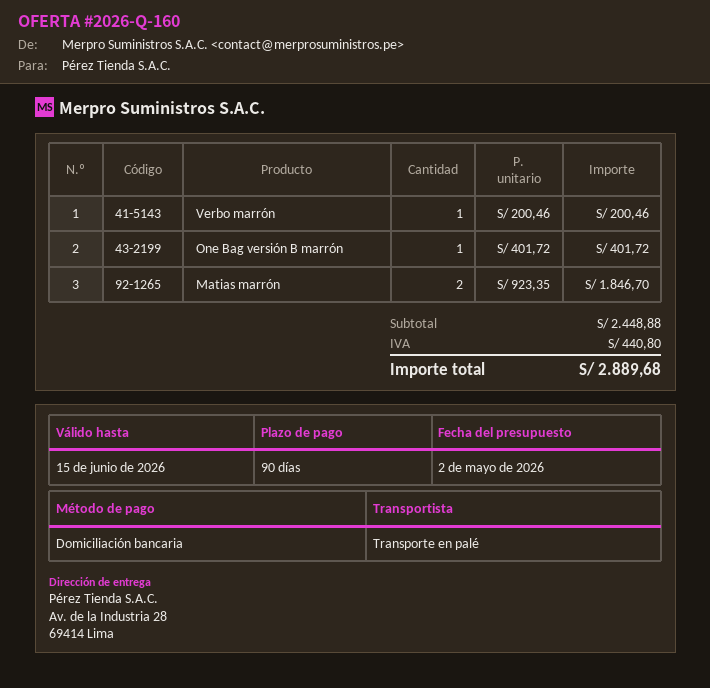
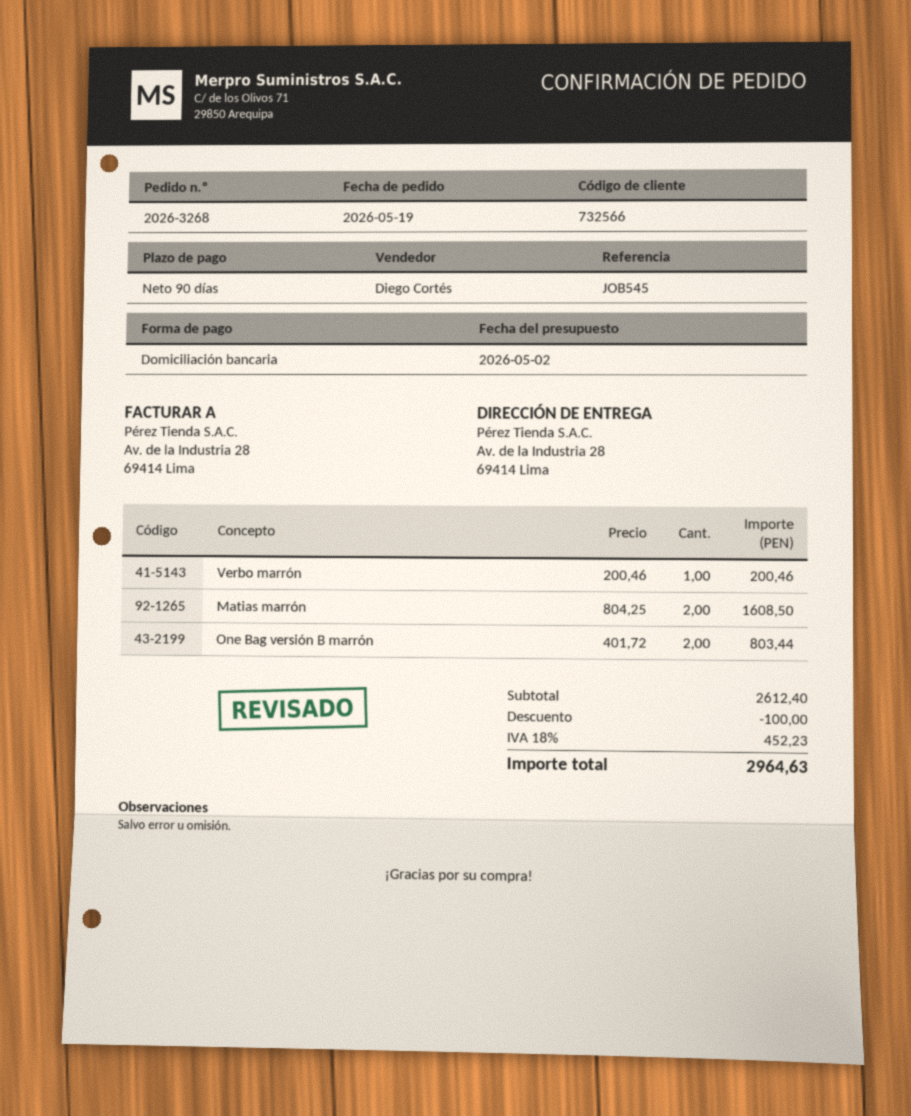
One Bag versión B marrón: 1 x 401.72 = 401.72 -> 2 x 401.72 = 803.44
Matias marrón: 2 x 923.35 = 1846.70 -> 2 x 804.25 = 1608.50
subtotal: 2448.88 -> 2612.40
discount: none -> 100.00
tax: 440.80 -> 452.23
total: 2889.68 -> 2964.63

